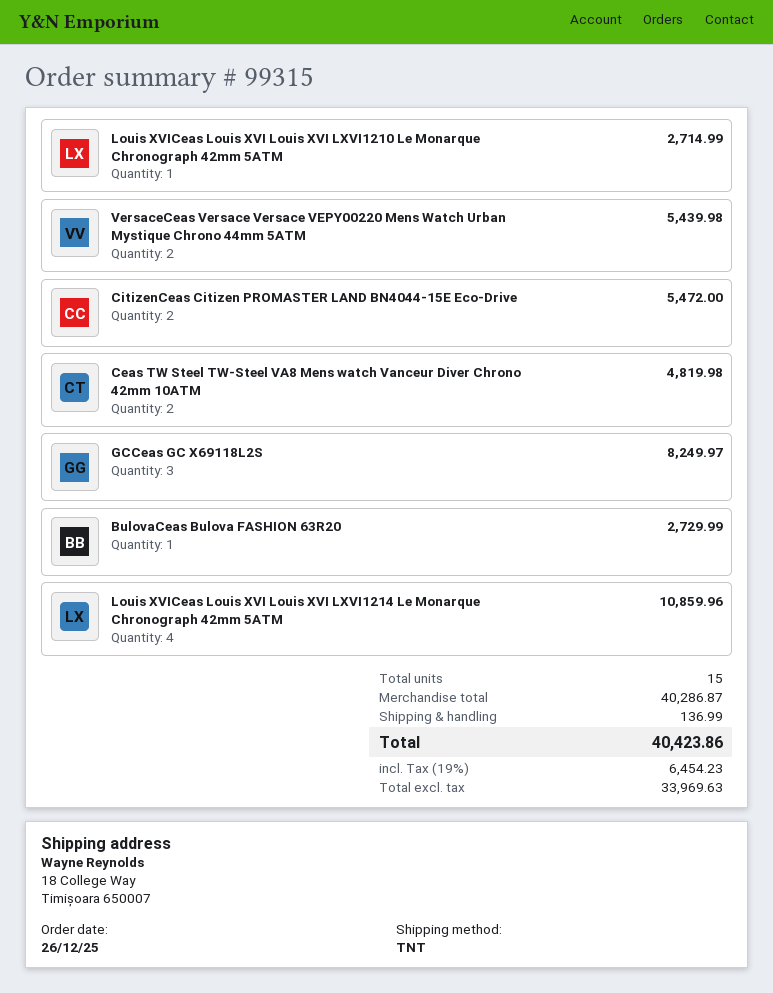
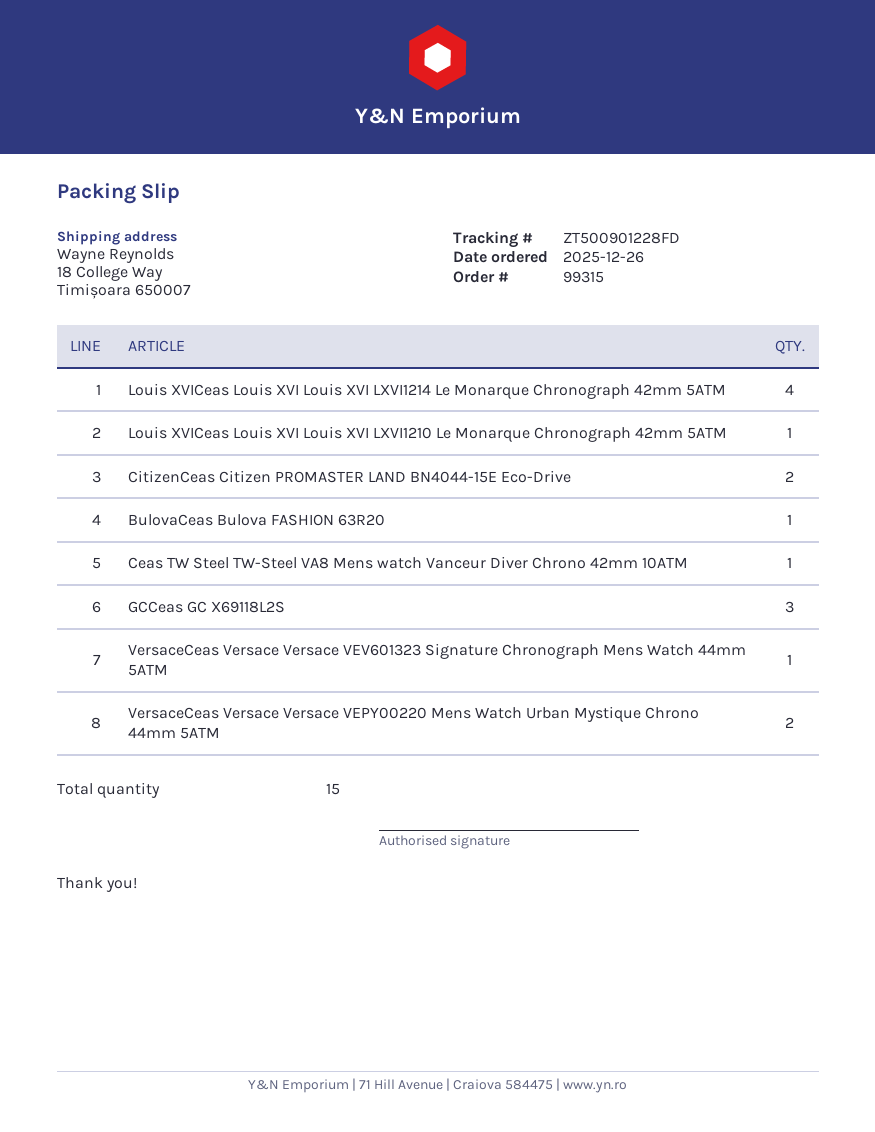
Ceas TW Steel TW-Steel VA8 Mens watch Vanceur Diver Chrono 42mm 10ATM: 2 -> 1
VersaceCeas Versace Versace VEV601323 Signature Chronograph Mens Watch 44mm 5ATM: none -> 1

